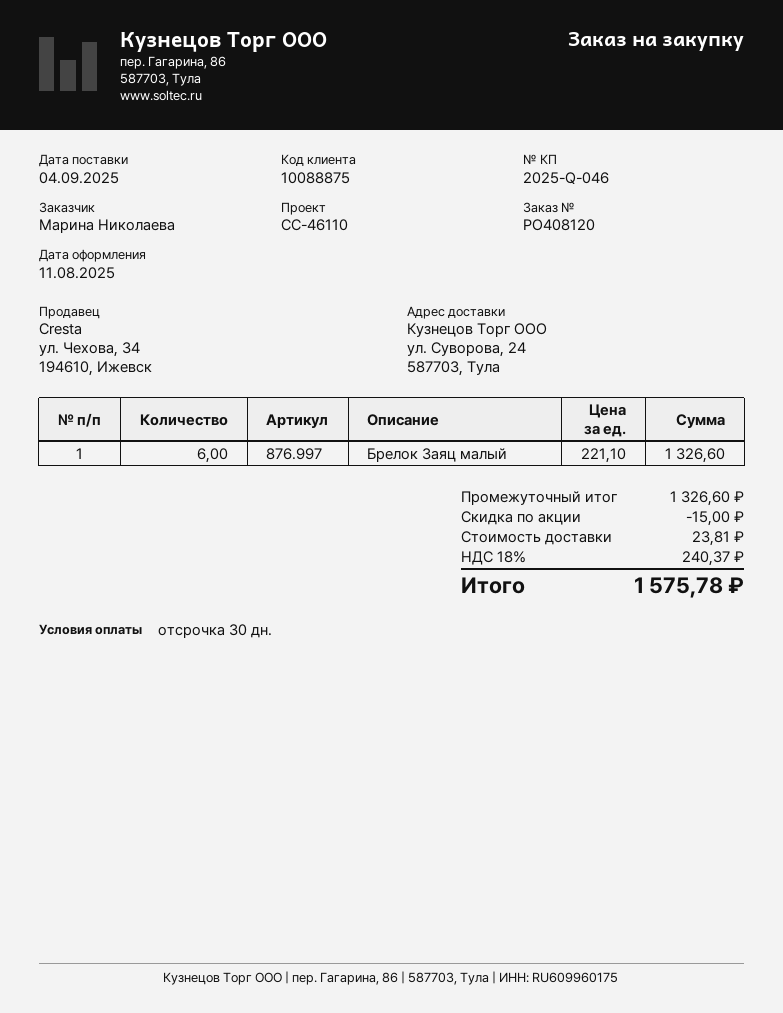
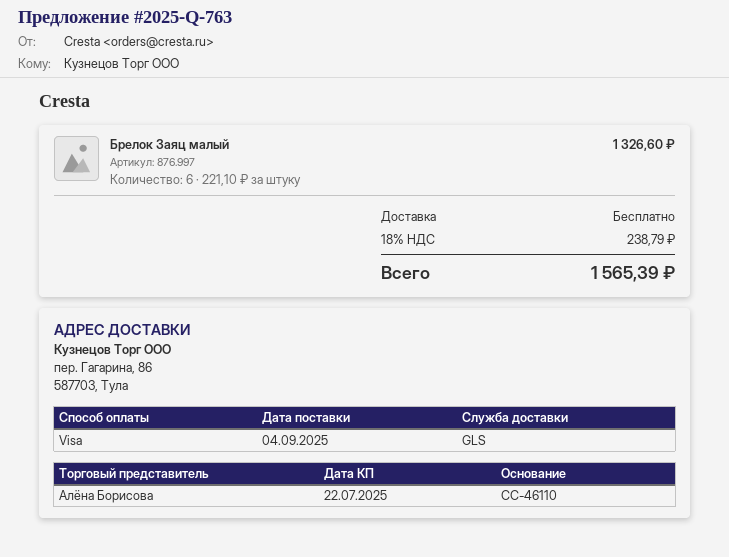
quote number: 2025-Q-046 -> 2025-Q-763
ship to: ул. Суворова, 24, 587703, Тула -> пер. Гагарина, 86, 587703, Тула
discount: 15.00 -> none
shipping: 23.81 -> 0.00
tax: 18% = 240.37 -> 18% = 238.79
total: 1575.78 -> 1565.39

